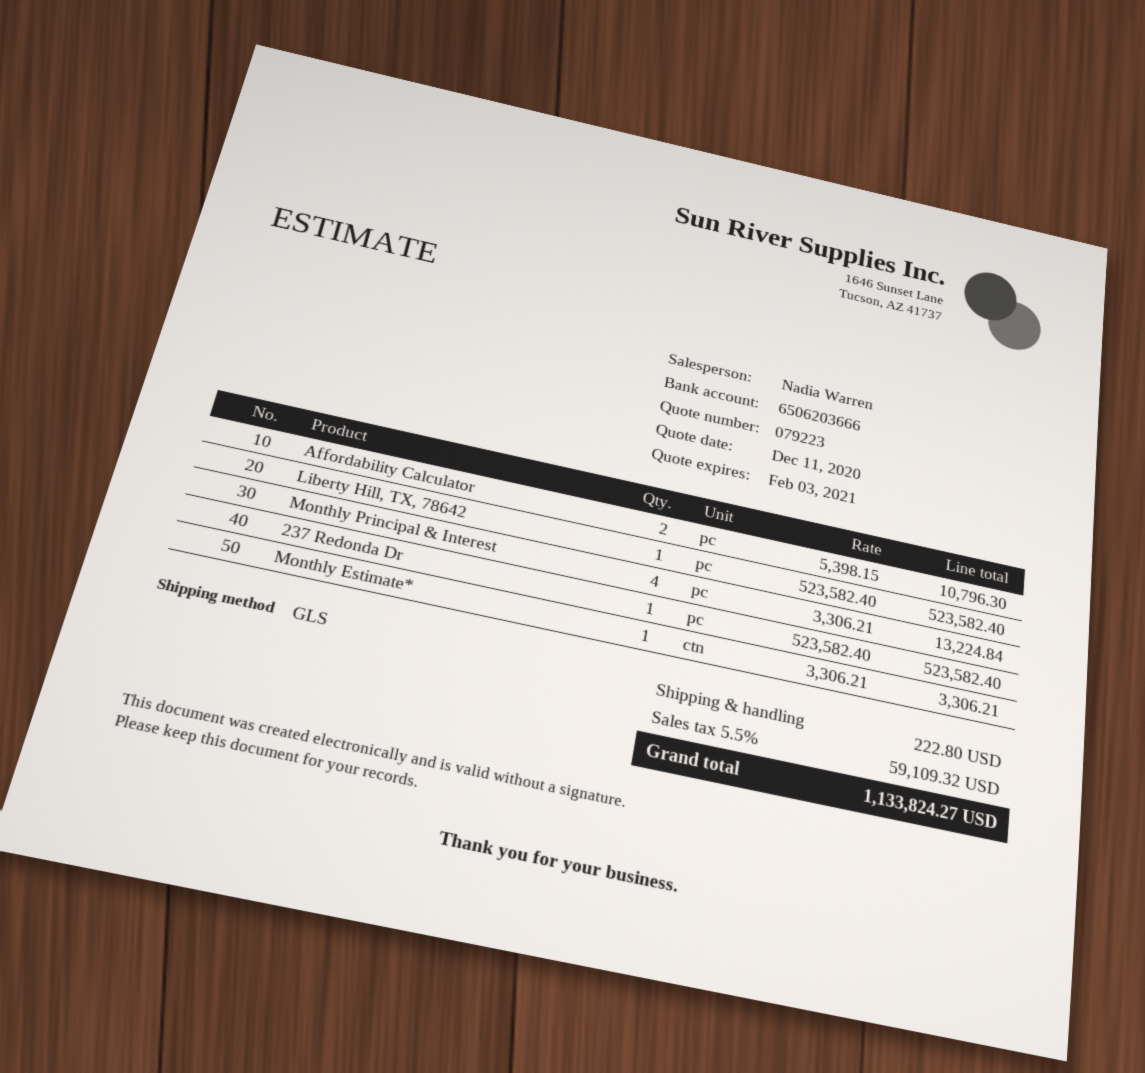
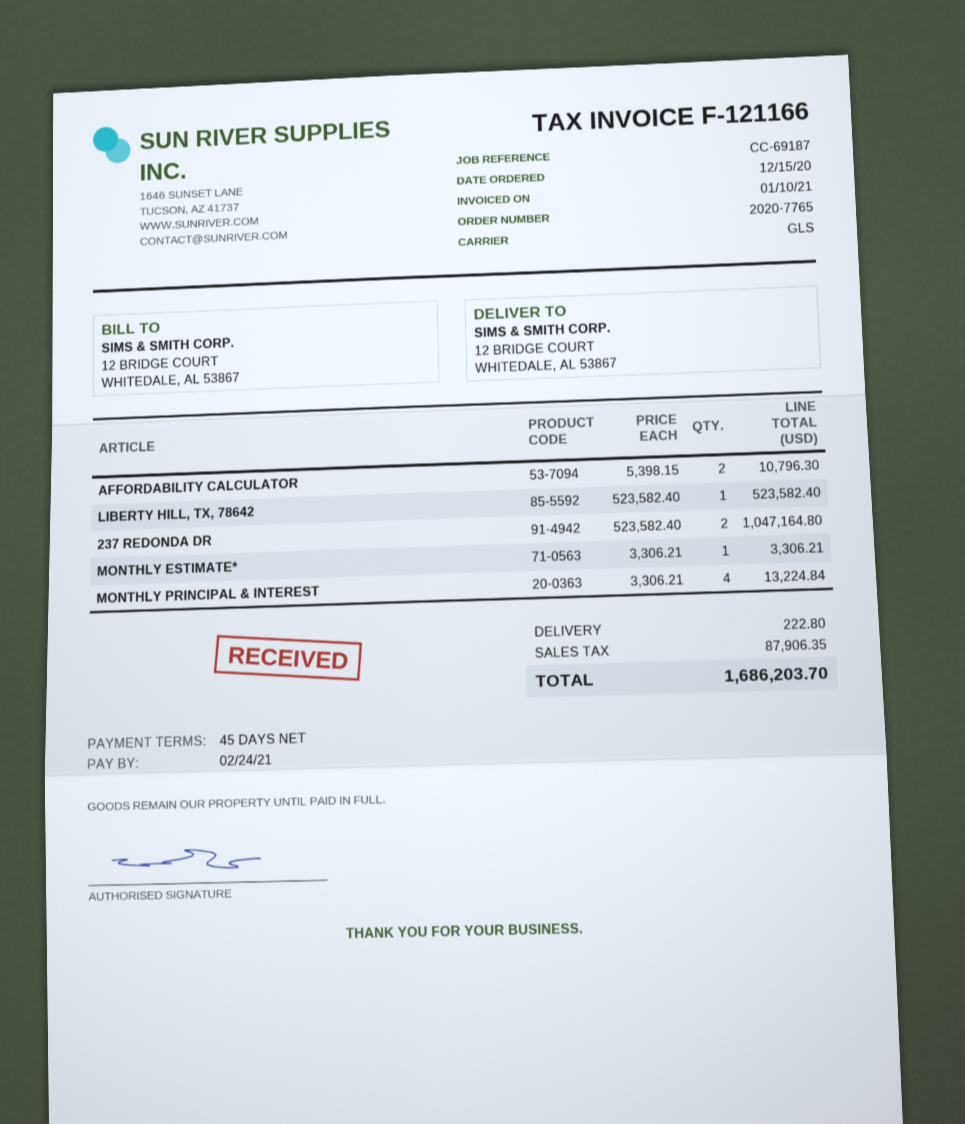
237 Redonda Dr: 1 x 523582.40 = 523582.40 -> 2 x 523582.40 = 1047164.80
tax: 59109.32 -> 87906.35
total: 1133824.27 -> 1686203.70

